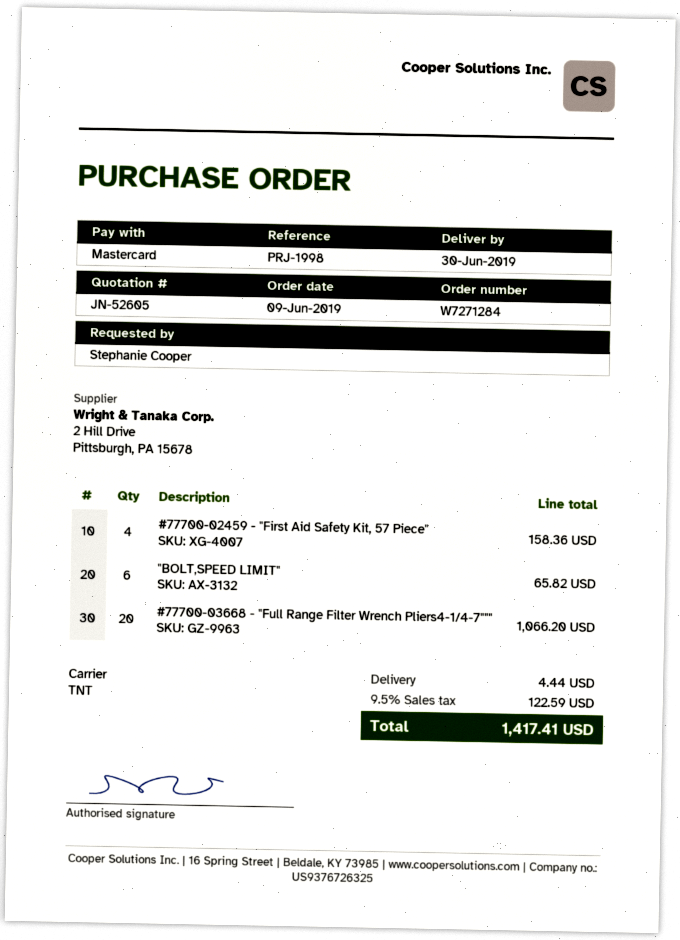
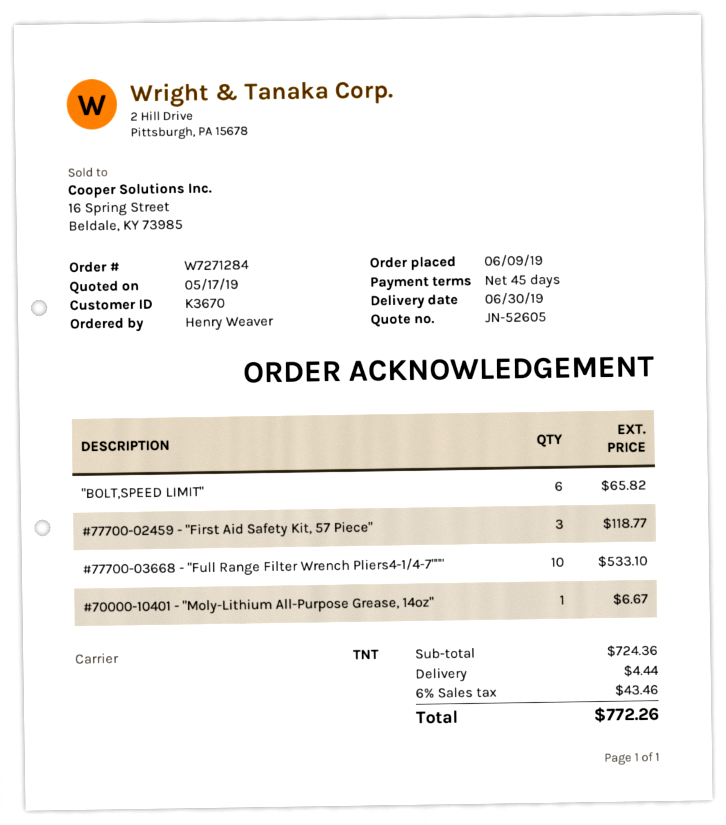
ordered by: Stephanie Cooper -> Henry Weaver
#77700-02459 - "First Aid Safety Kit, 57 Piece": 4 for 158.36 -> 3 for 118.77
#77700-03668 - "Full Range Filter Wrench Pliers4-1/4-7""": 20 for 1066.20 -> 10 for 533.10
#70000-10401 - "Moly-Lithium All-Purpose Grease, 14oz": none -> 1 for 6.67
tax: 9.5% = 122.59 -> 6% = 43.46
total: 1417.41 -> 772.26

